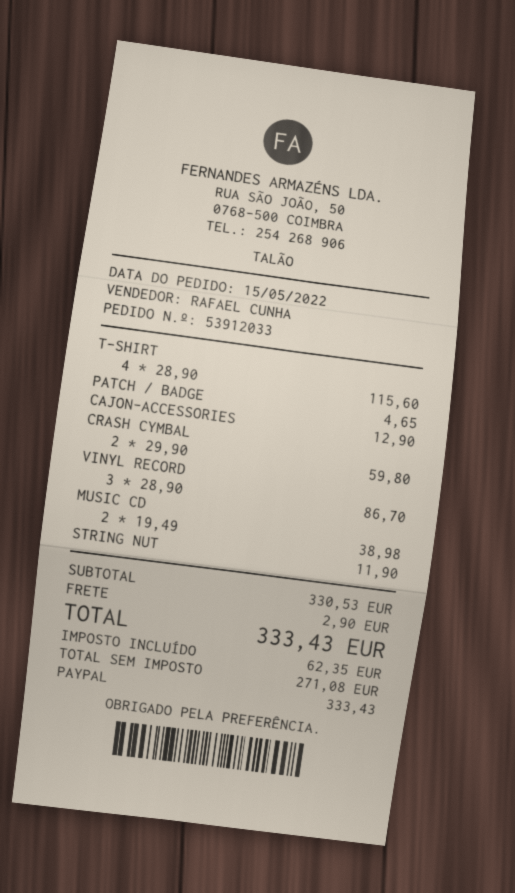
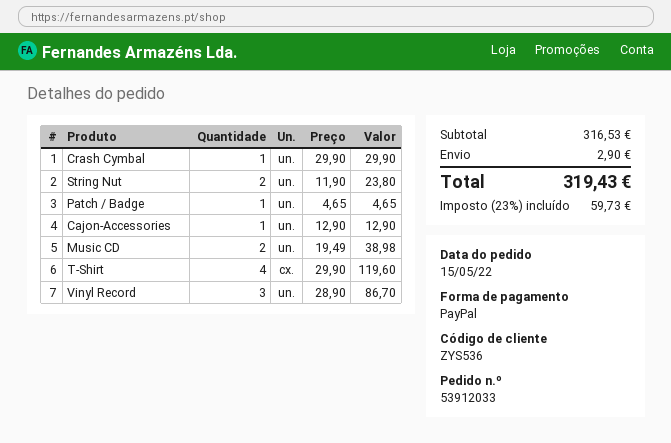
T-SHIRT: 4 x 28.90 = 115.60 -> 4 x 29.90 = 119.60
CRASH CYMBAL: 2 x 29.90 = 59.80 -> 1 x 29.90 = 29.90
STRING NUT: 1 x 11.90 = 11.90 -> 2 x 11.90 = 23.80
subtotal: 330.53 -> 316.53
tax: 62.35 -> 59.73
total: 333.43 -> 319.43

